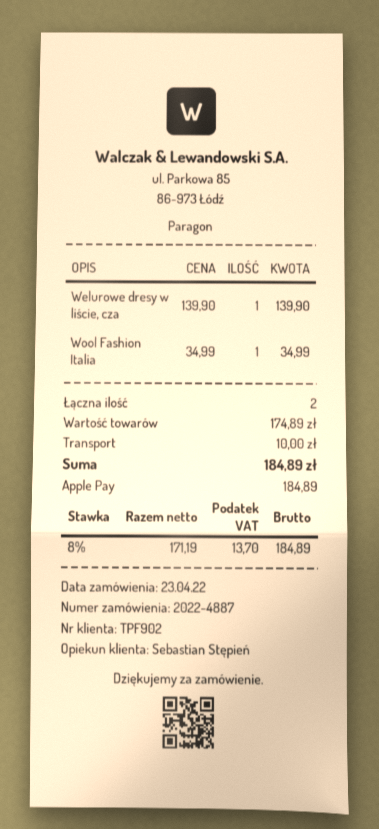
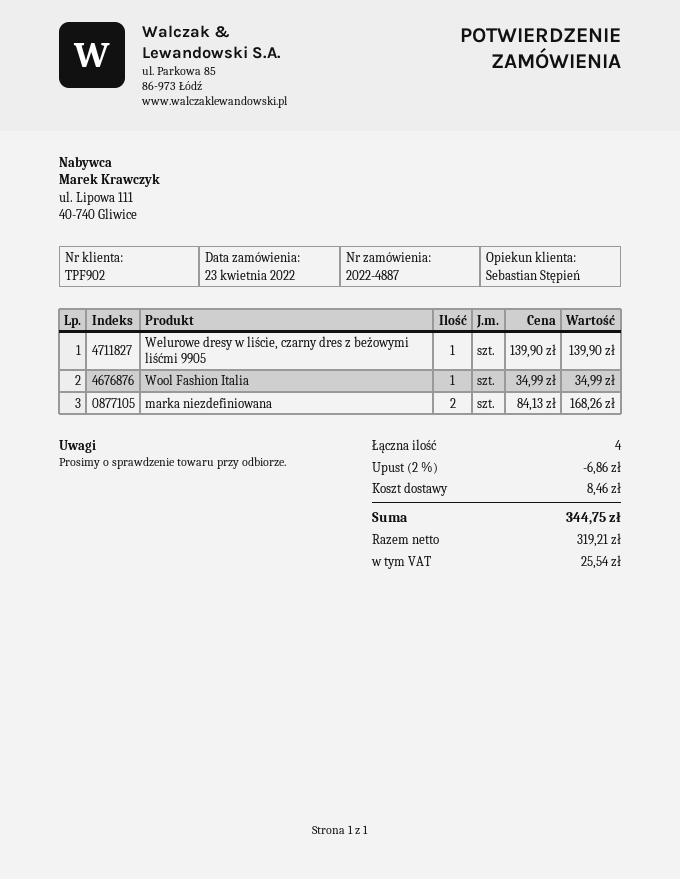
marka niezdefiniowana: none -> 2 x 84.13 = 168.26
total quantity: 2 -> 4
discount: none -> 2% = 6.86
shipping: 10.00 -> 8.46
net: 171.19 -> 319.21
tax: 13.70 -> 25.54
total: 184.89 -> 344.75

